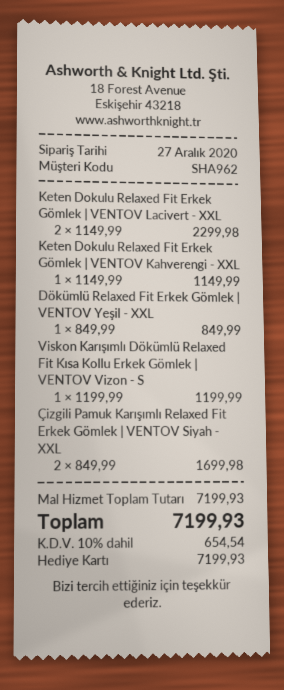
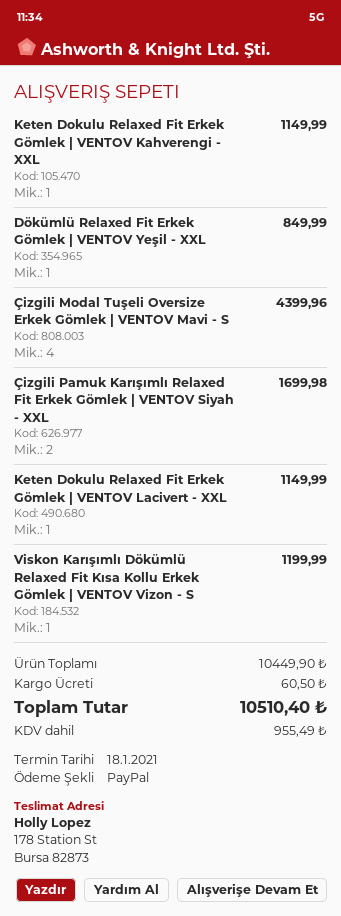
payment method: gift card -> PayPal
Keten Dokulu Relaxed Fit Erkek Gömlek | VENTOV Lacivert - XXL: 2 for 2299.98 -> 1 for 1149.99
Çizgili Modal Tuşeli Oversize Erkek Gömlek | VENTOV Mavi - S: none -> 4 for 4399.96
subtotal: 7199.93 -> 10449.90
shipping: none -> 60.50
tax: 654.54 -> 955.49
total: 7199.93 -> 10510.40

